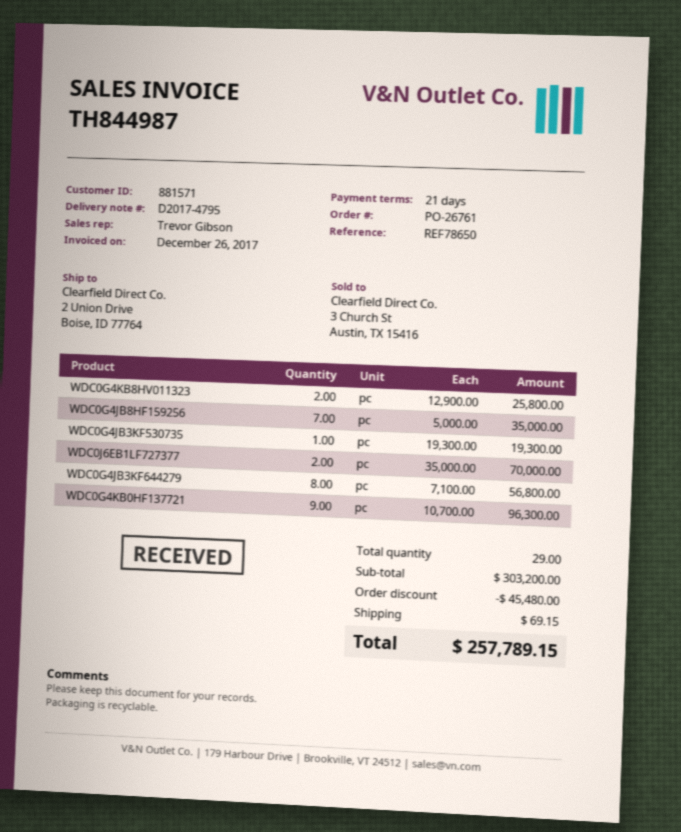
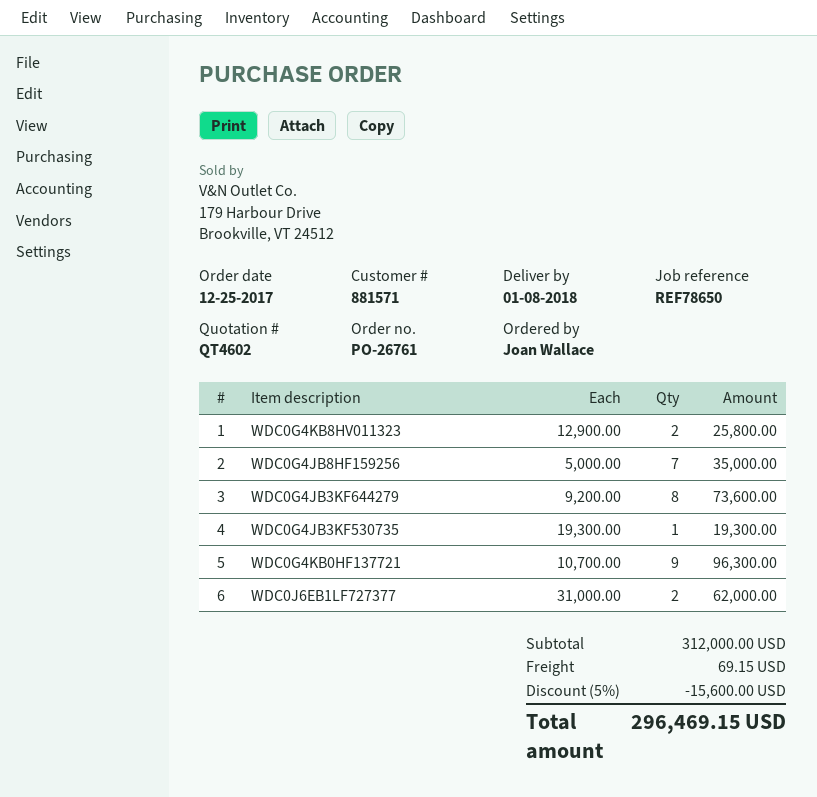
WDC0J6EB1LF727377: 2 x 35000.00 = 70000.00 -> 2 x 31000.00 = 62000.00
WDC0G4JB3KF644279: 8 x 7100.00 = 56800.00 -> 8 x 9200.00 = 73600.00
subtotal: 303200.00 -> 312000.00
discount: 45480.00 -> 15600.00
total: 257789.15 -> 296469.15

